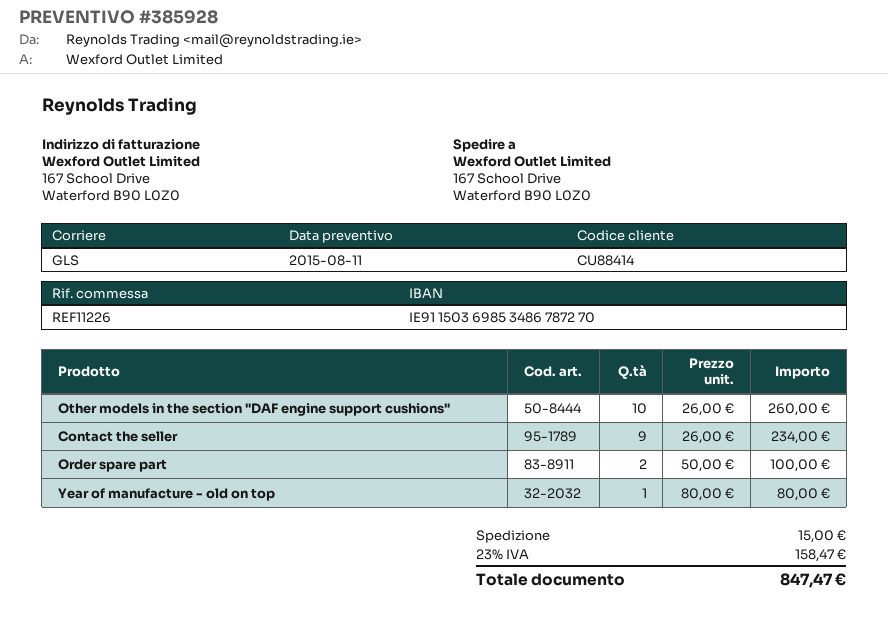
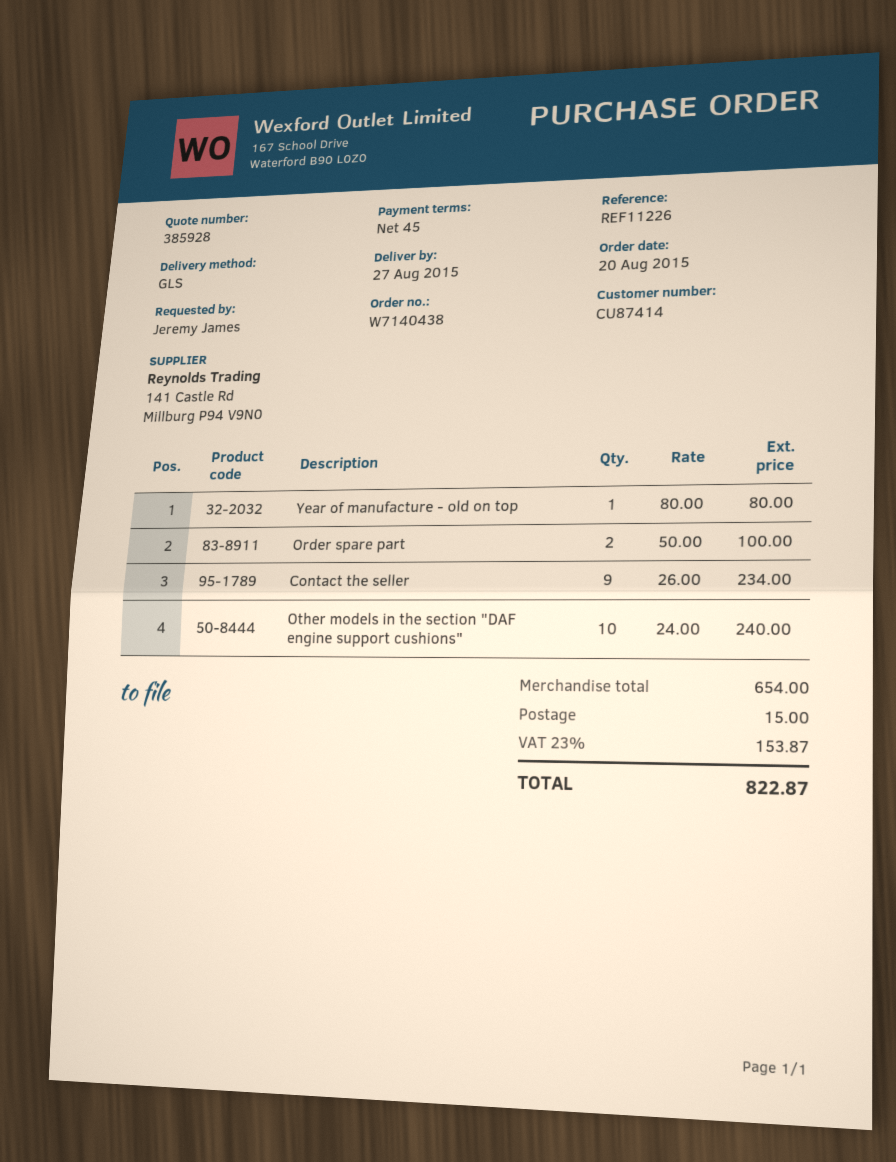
customer number: CU88414 -> CU87414
Other models in the section "DAF engine support cushions": 10 x 26.00 = 260.00 -> 10 x 24.00 = 240.00
tax: 23% = 158.47 -> 23% = 153.87
total: 847.47 -> 822.87

